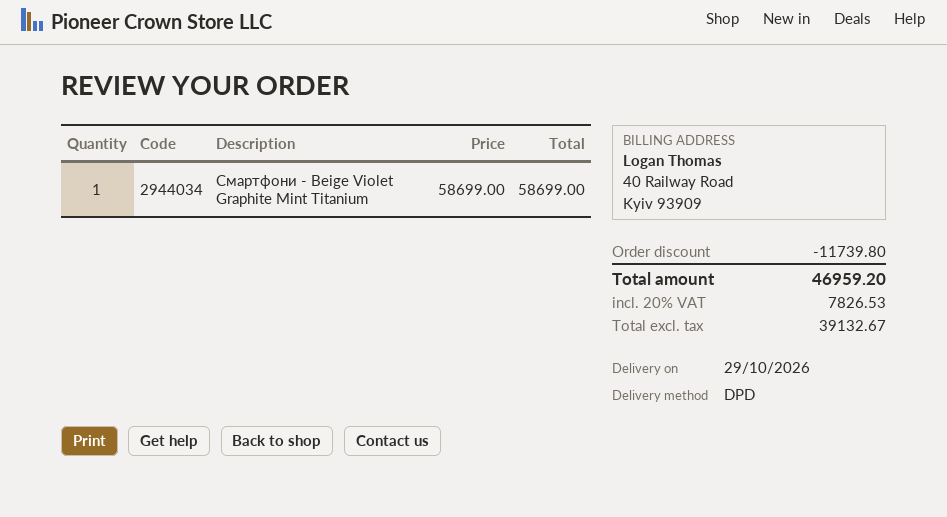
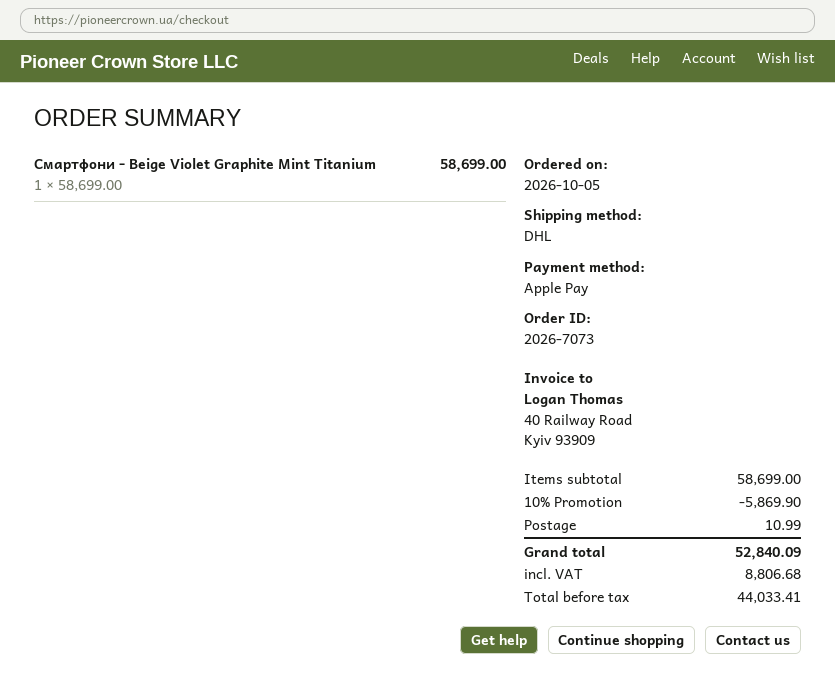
shipping method: DPD -> DHL
discount: 11739.80 -> 5869.90
shipping: none -> 10.99
net: 39132.67 -> 44033.41
tax: 7826.53 -> 8806.68
total: 46959.20 -> 52840.09

